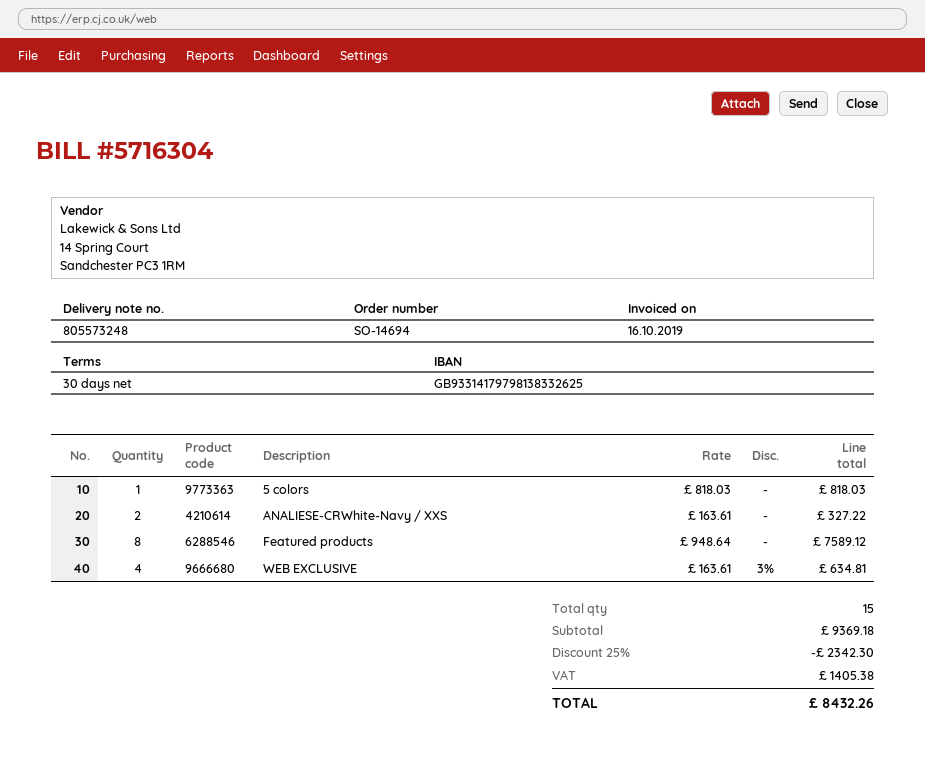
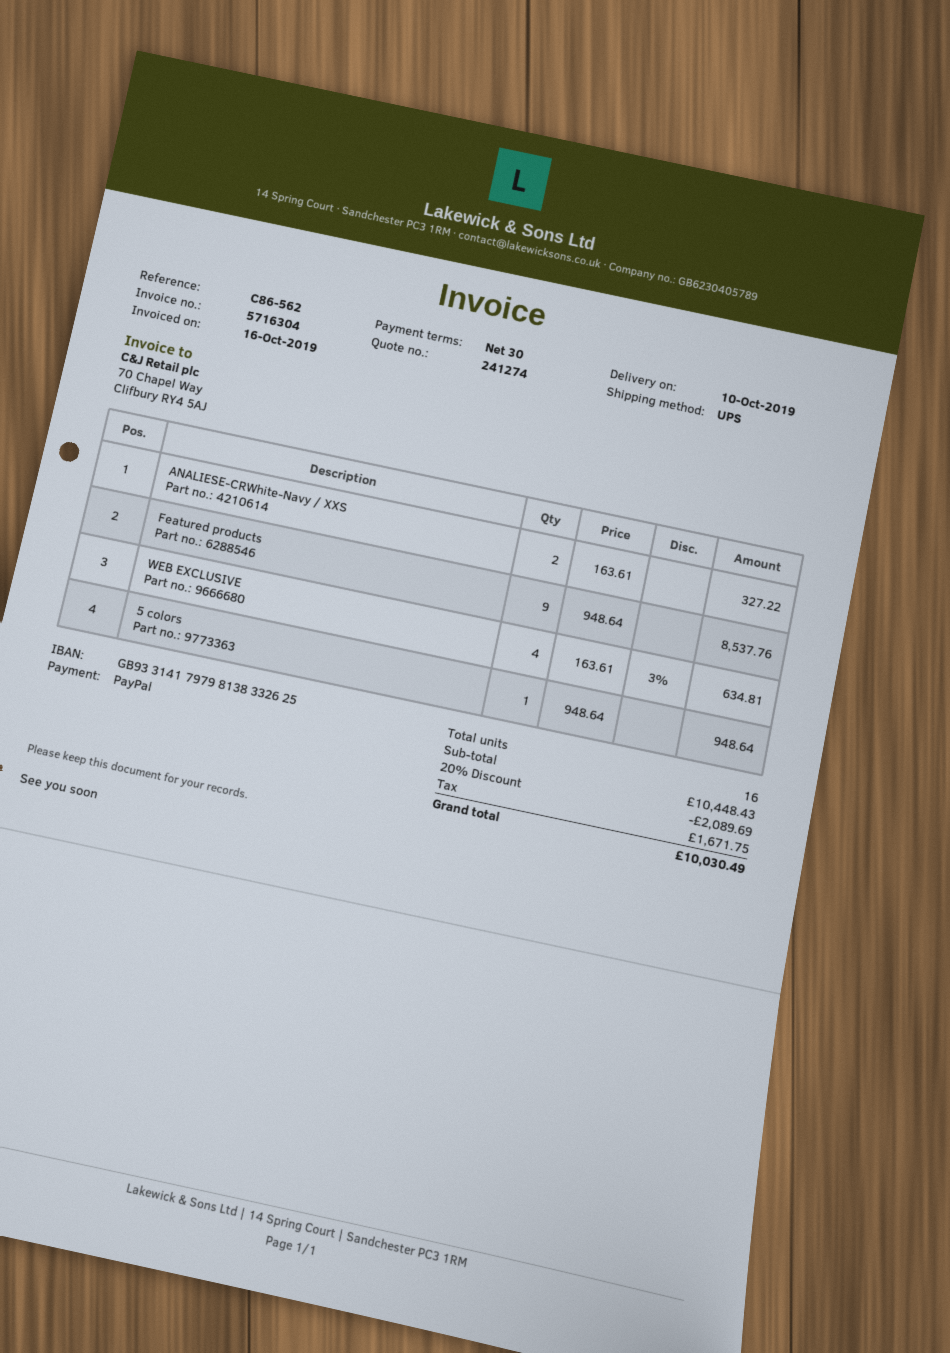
5 colors: 1 x 818.03 = 818.03 -> 1 x 948.64 = 948.64
Featured products: 8 x 948.64 = 7589.12 -> 9 x 948.64 = 8537.76
total quantity: 15 -> 16
subtotal: 9369.18 -> 10448.43
discount: 25% = 2342.30 -> 20% = 2089.69
tax: 1405.38 -> 1671.75
total: 8432.26 -> 10030.49

